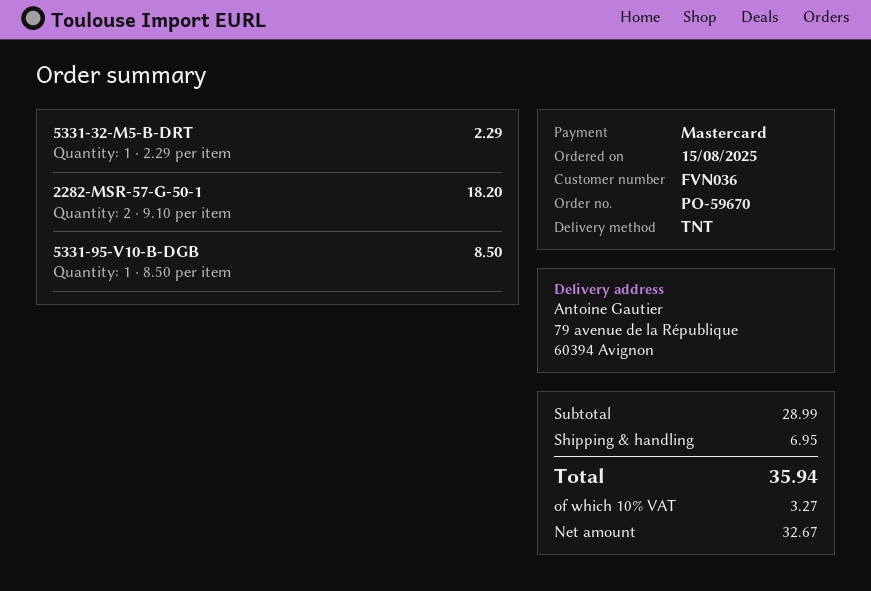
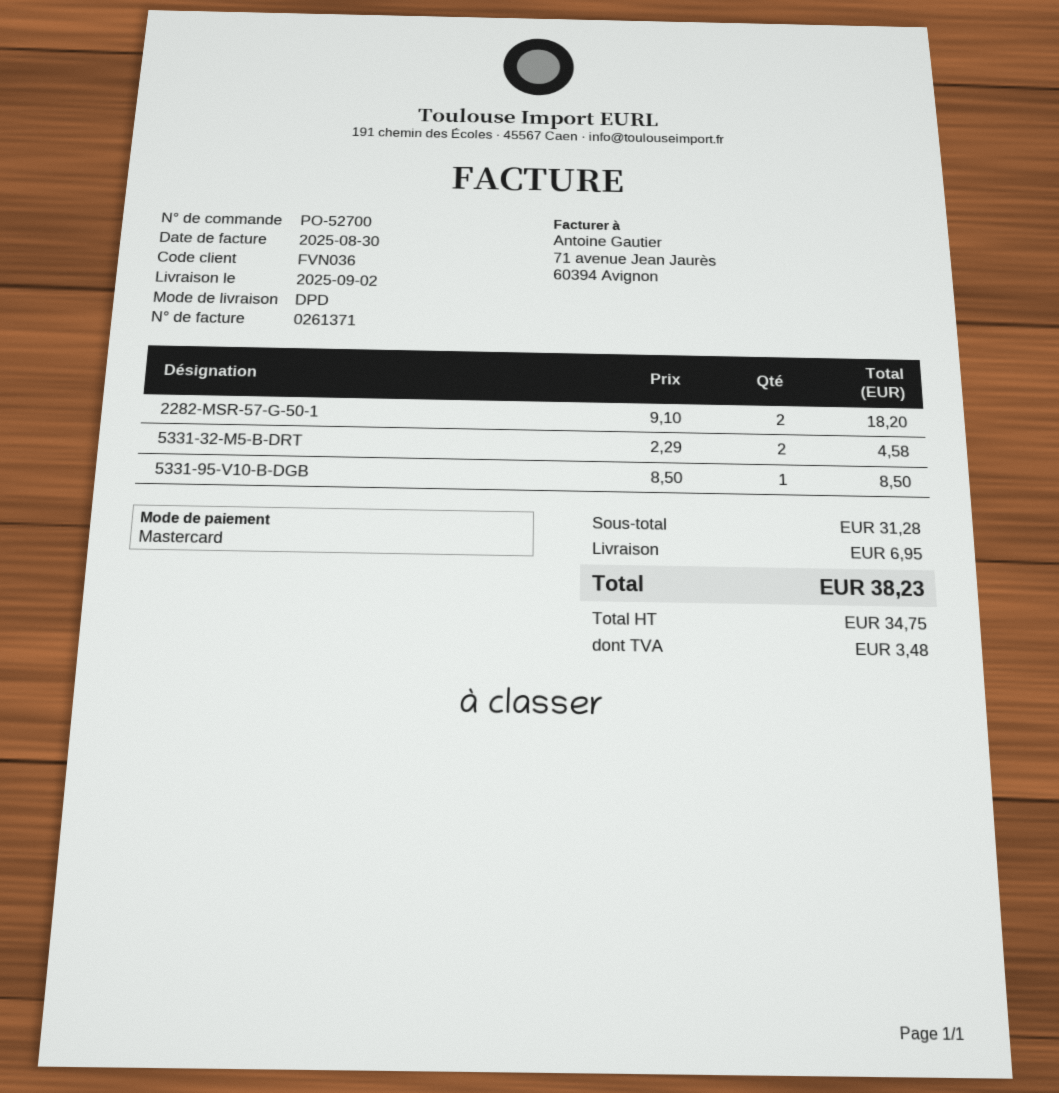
order number: PO-59670 -> PO-52700
shipping method: TNT -> DPD
5331-32-M5-B-DRT: 1 x 2.29 = 2.29 -> 2 x 2.29 = 4.58
subtotal: 28.99 -> 31.28
net: 32.67 -> 34.75
tax: 3.27 -> 3.48
total: 35.94 -> 38.23

